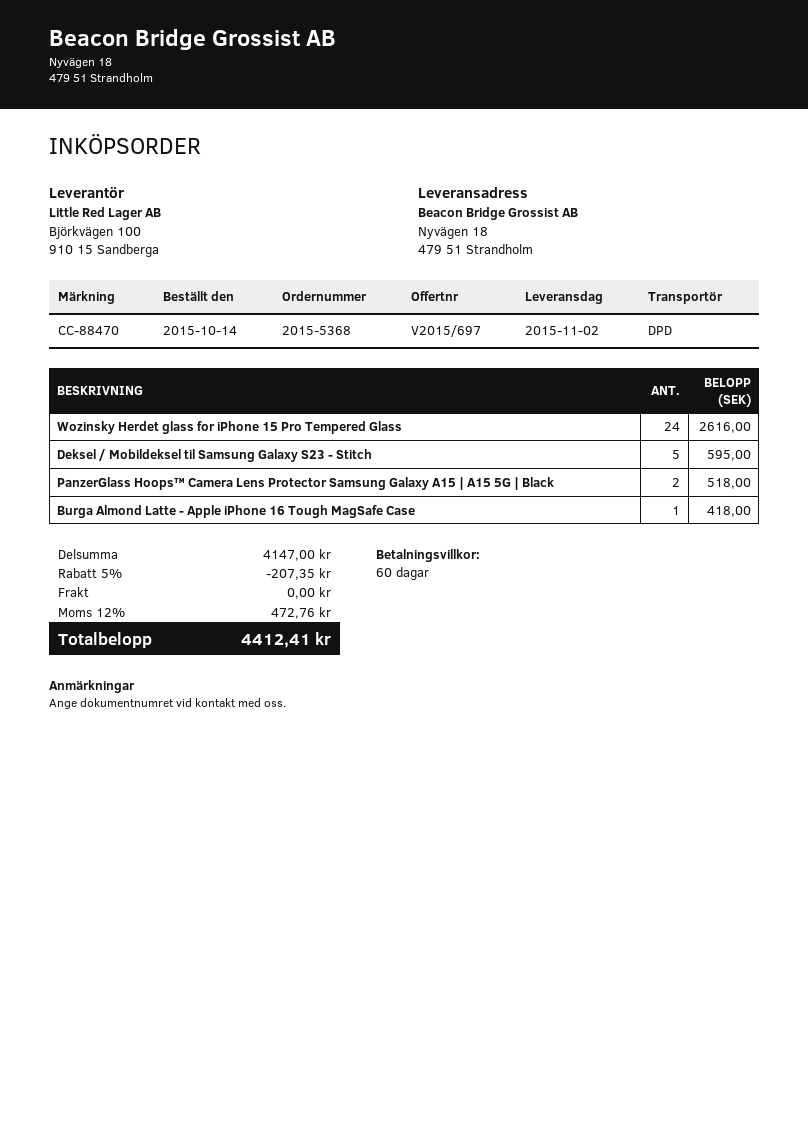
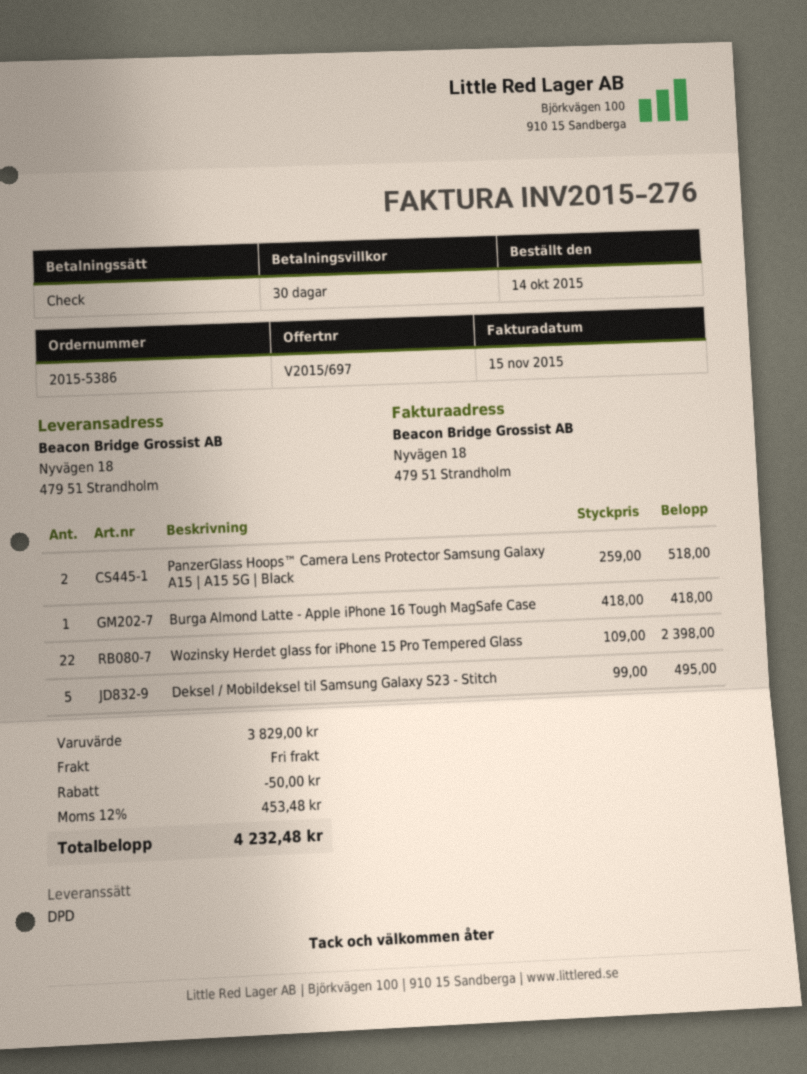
order number: 2015-5368 -> 2015-5386
payment terms: 60 days -> 30 days
Wozinsky Herdet glass for iPhone 15 Pro Tempered Glass: 24 for 2616.00 -> 22 for 2398.00
Deksel / Mobildeksel til Samsung Galaxy S23 - Stitch: 5 for 595.00 -> 5 for 495.00
subtotal: 4147.00 -> 3829.00
discount: 207.35 -> 50.00
tax: 12% = 472.76 -> 12% = 453.48
total: 4412.41 -> 4232.48

